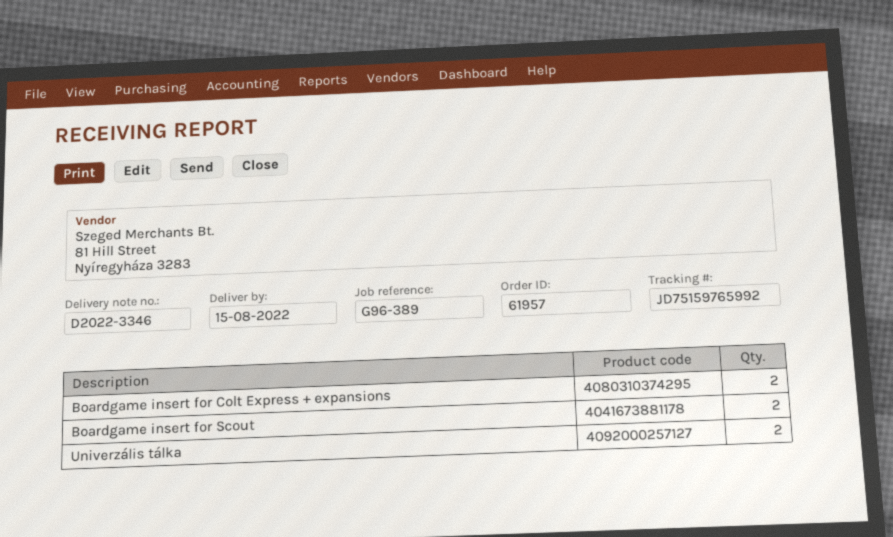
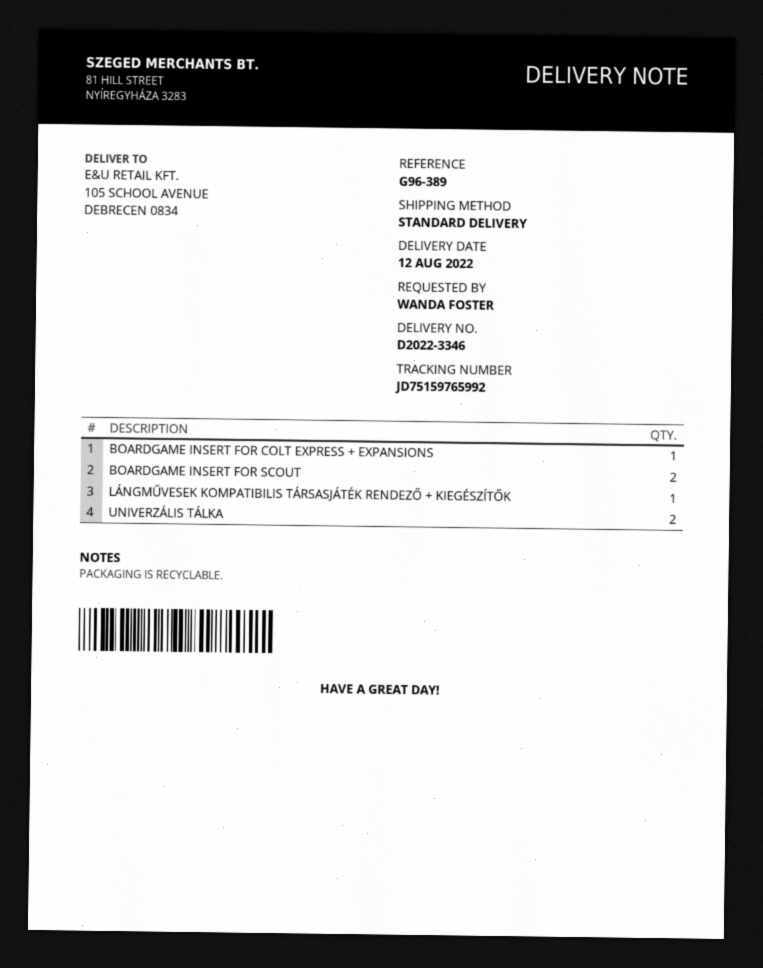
delivery date: 2022-08-15 -> 2022-08-12
Boardgame insert for Colt Express + expansions: 2 -> 1
LÁNGMŰVESEK KOMPATIBILIS TÁRSASJÁTÉK RENDEZŐ + KIEGÉSZÍTŐK: none -> 1

